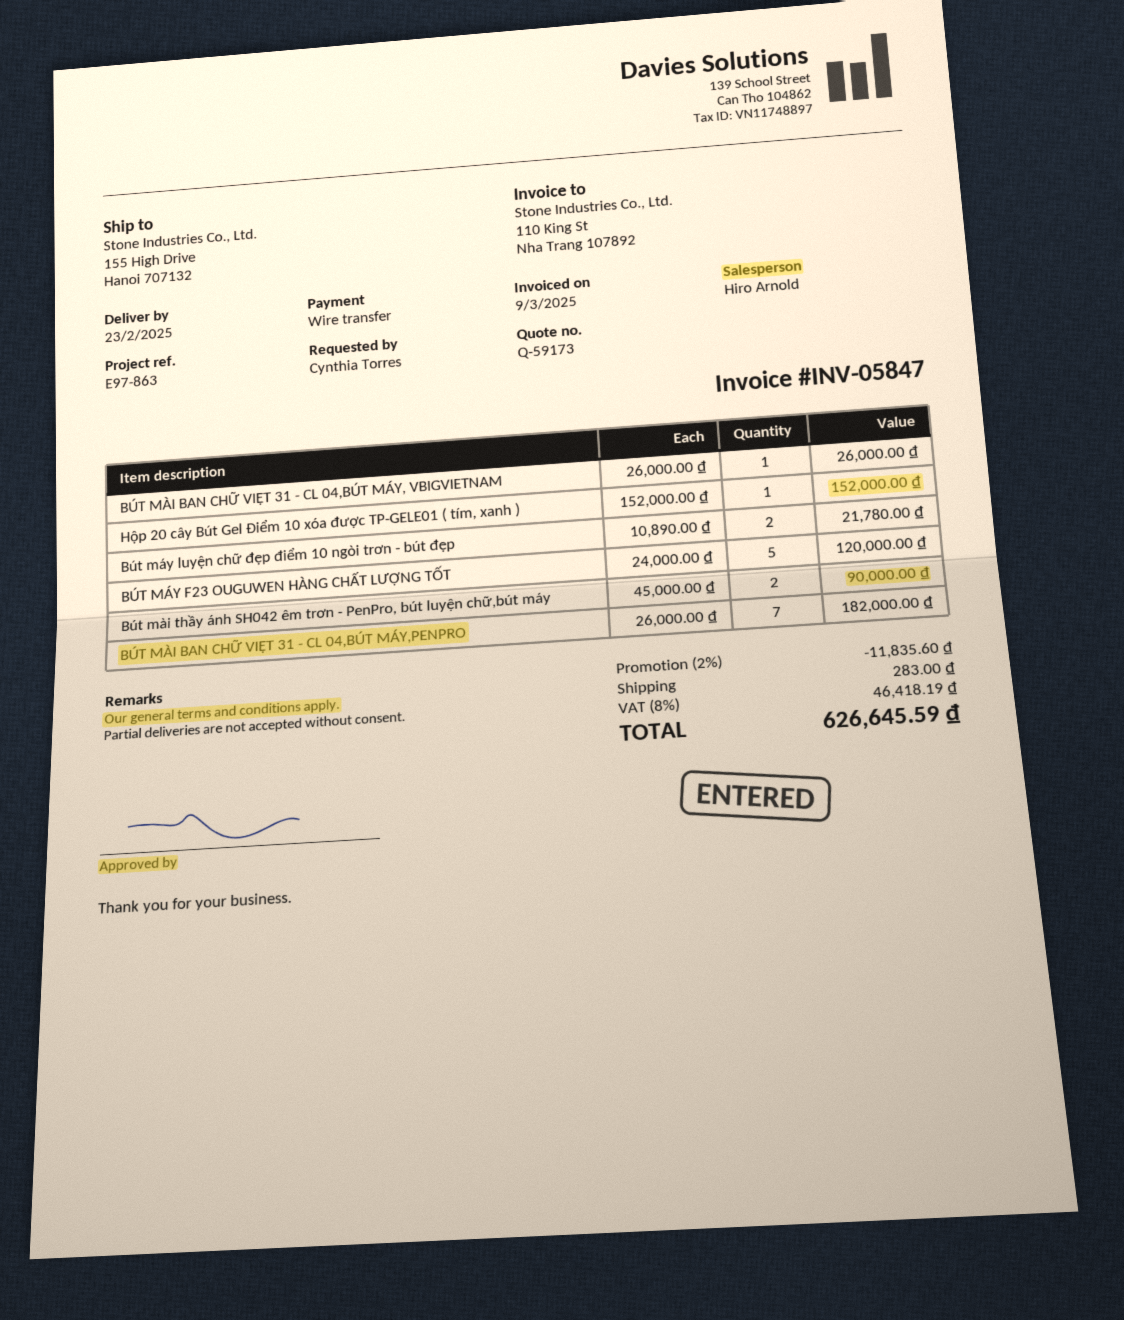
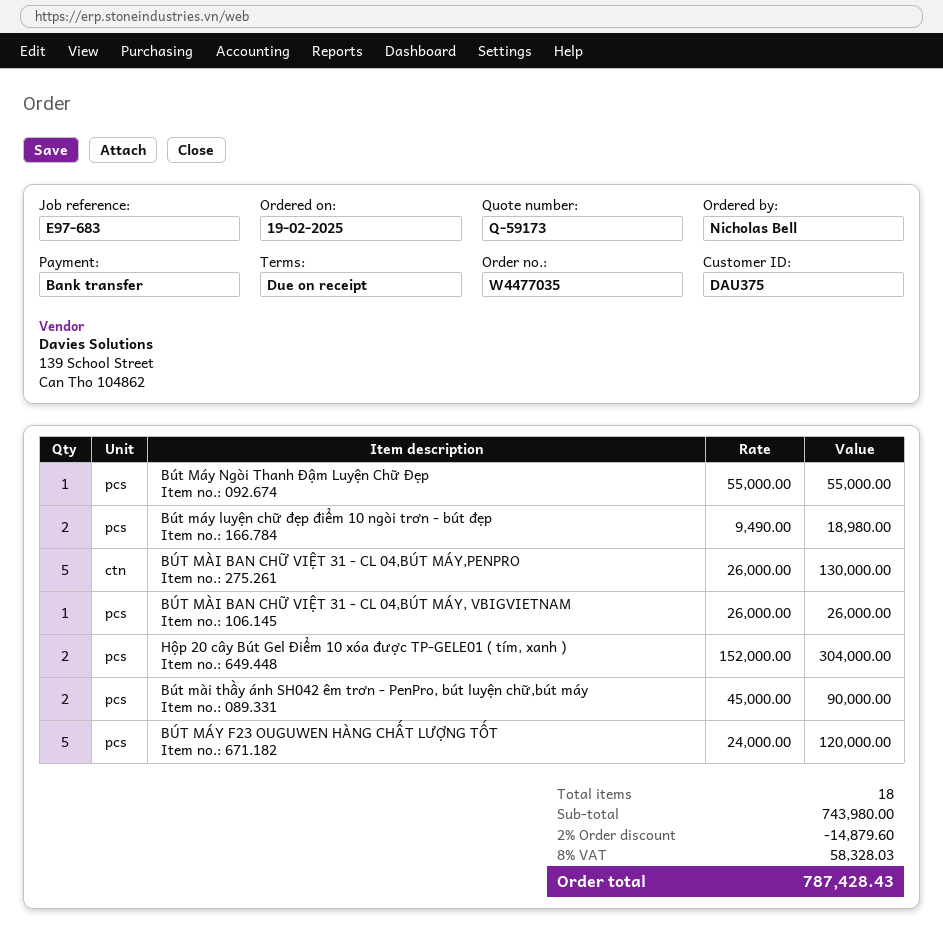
reference: E97-863 -> E97-683
ordered by: Cynthia Torres -> Nicholas Bell
Hộp 20 cây Bút Gel Điểm 10 xóa được TP-GELE01 ( tím, xanh ): 1 x 152000.00 = 152000.00 -> 2 x 152000.00 = 304000.00
Bút máy luyện chữ đẹp điểm 10 ngòi trơn - bút đẹp: 2 x 10890.00 = 21780.00 -> 2 x 9490.00 = 18980.00
BÚT MÀI BAN CHỮ VIỆT 31 - CL 04,BÚT MÁY,PENPRO: 7 x 26000.00 = 182000.00 -> 5 x 26000.00 = 130000.00
Bút Máy Ngòi Thanh Đậm Luyện Chữ Đẹp: none -> 1 x 55000.00 = 55000.00
discount: 2% = 11835.60 -> 2% = 14879.60
shipping: 283.00 -> none
tax: 8% = 46418.19 -> 8% = 58328.03
total: 626645.59 -> 787428.43

